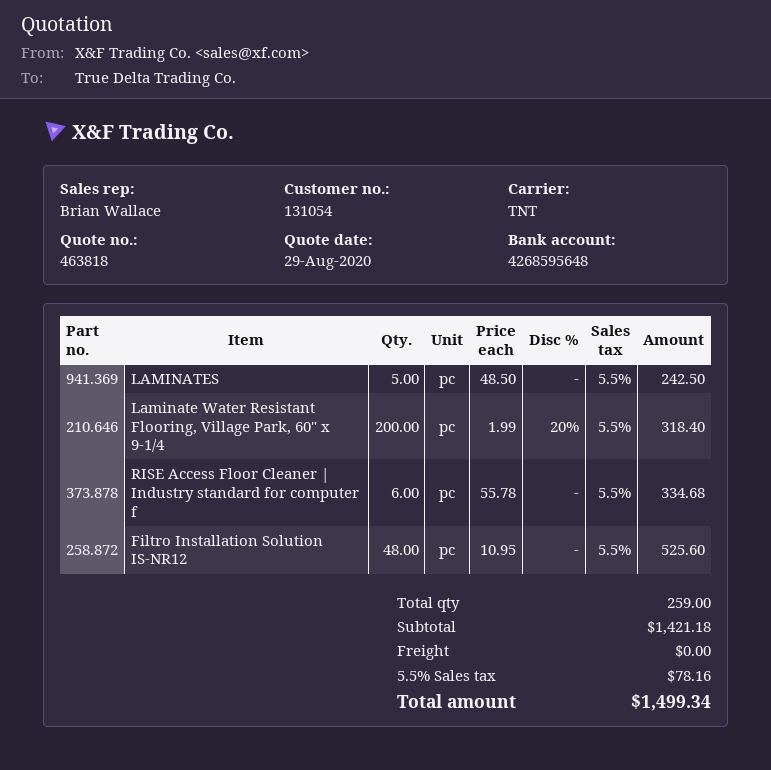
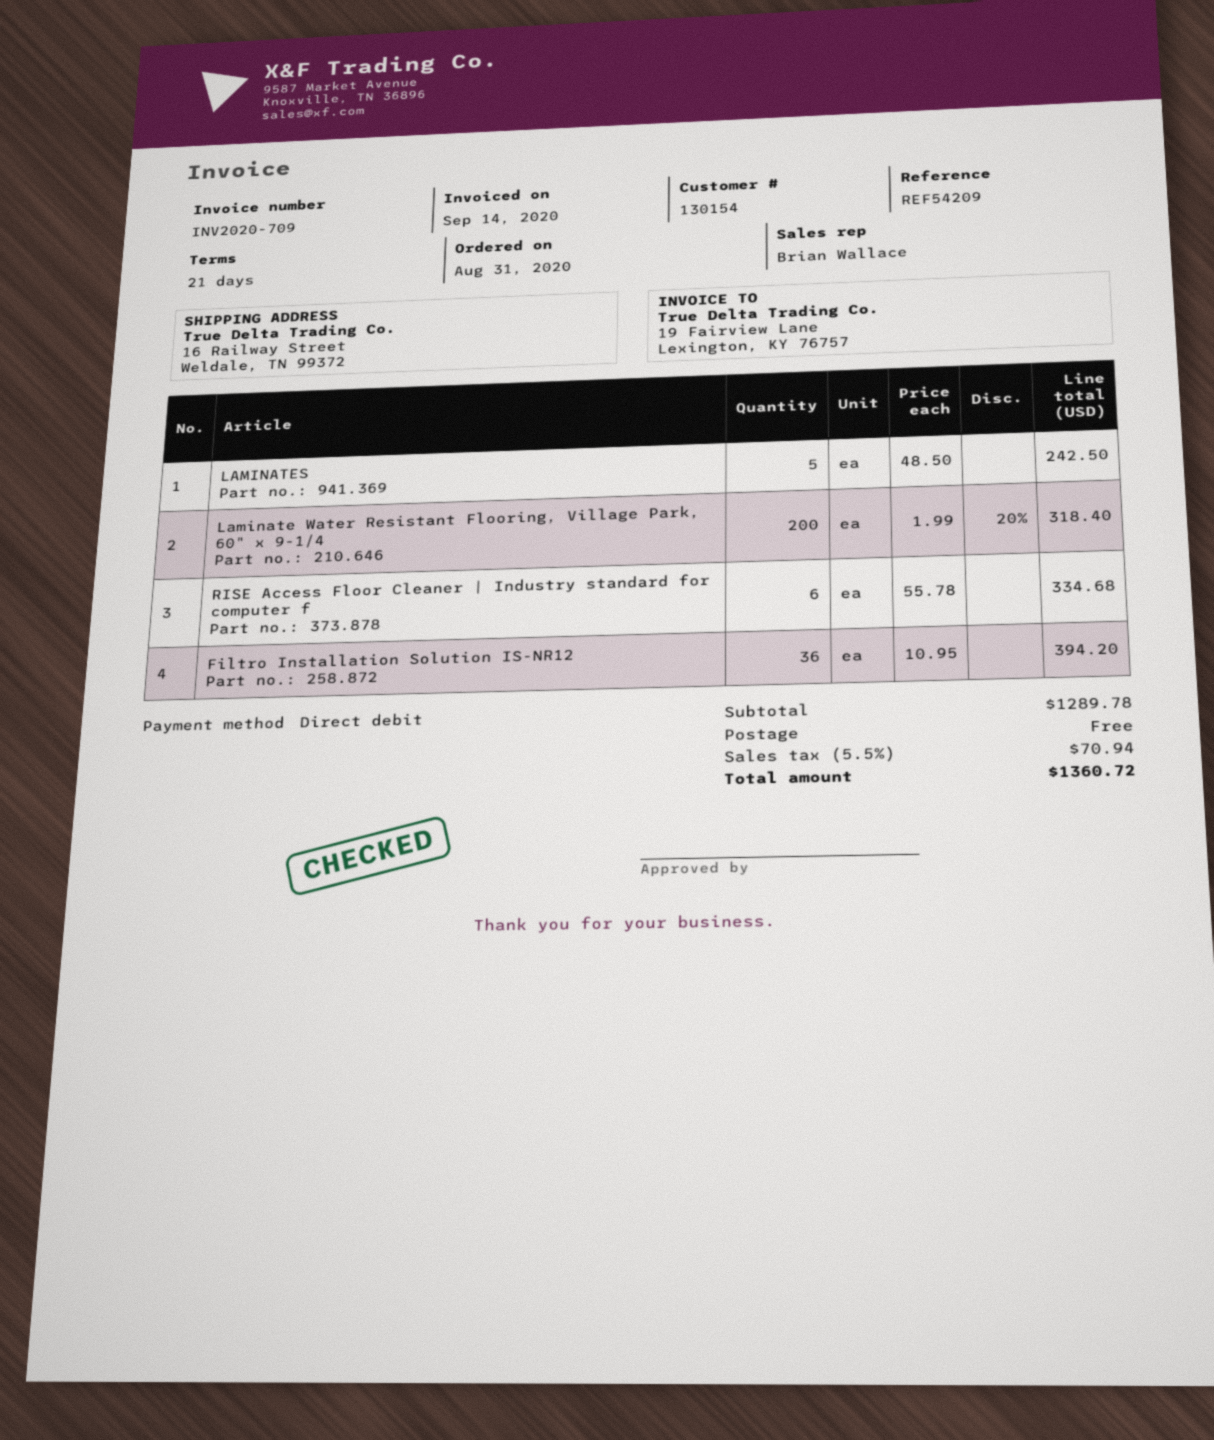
customer number: 131054 -> 130154
Filtro Installation Solution IS-NR12: 48 x 10.95 = 525.60 -> 36 x 10.95 = 394.20
subtotal: 1421.18 -> 1289.78
tax: 5.5% = 78.16 -> 5.5% = 70.94
total: 1499.34 -> 1360.72

